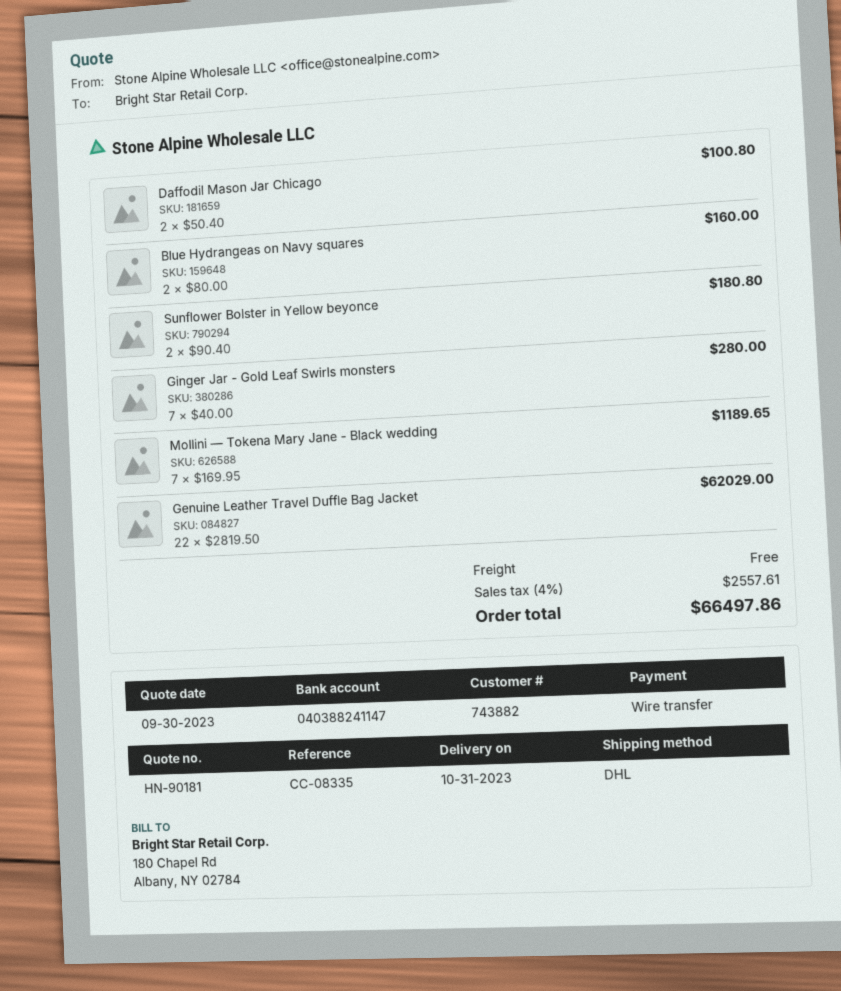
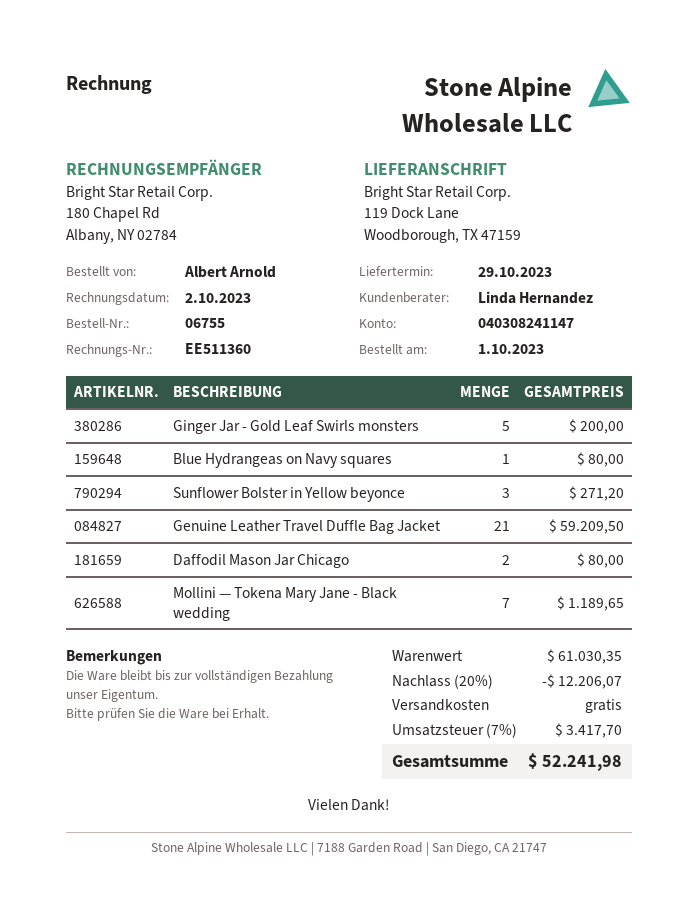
delivery date: 2023-10-31 -> 2023-10-29
bank account: 040388241147 -> 040308241147
Daffodil Mason Jar Chicago: 2 for 100.80 -> 2 for 80.00
Blue Hydrangeas on Navy squares: 2 for 160.00 -> 1 for 80.00
Sunflower Bolster in Yellow beyonce: 2 for 180.80 -> 3 for 271.20
Ginger Jar - Gold Leaf Swirls monsters: 7 for 280.00 -> 5 for 200.00
Genuine Leather Travel Duffle Bag Jacket: 22 for 62029.00 -> 21 for 59209.50
discount: none -> 20% = 12206.07
tax: 4% = 2557.61 -> 7% = 3417.70
total: 66497.86 -> 52241.98

